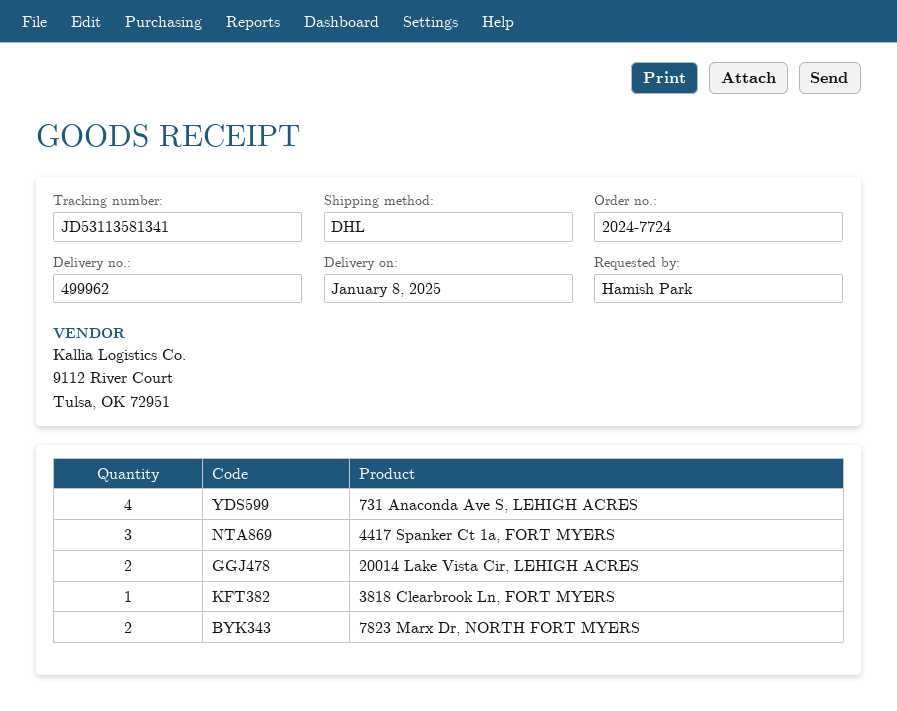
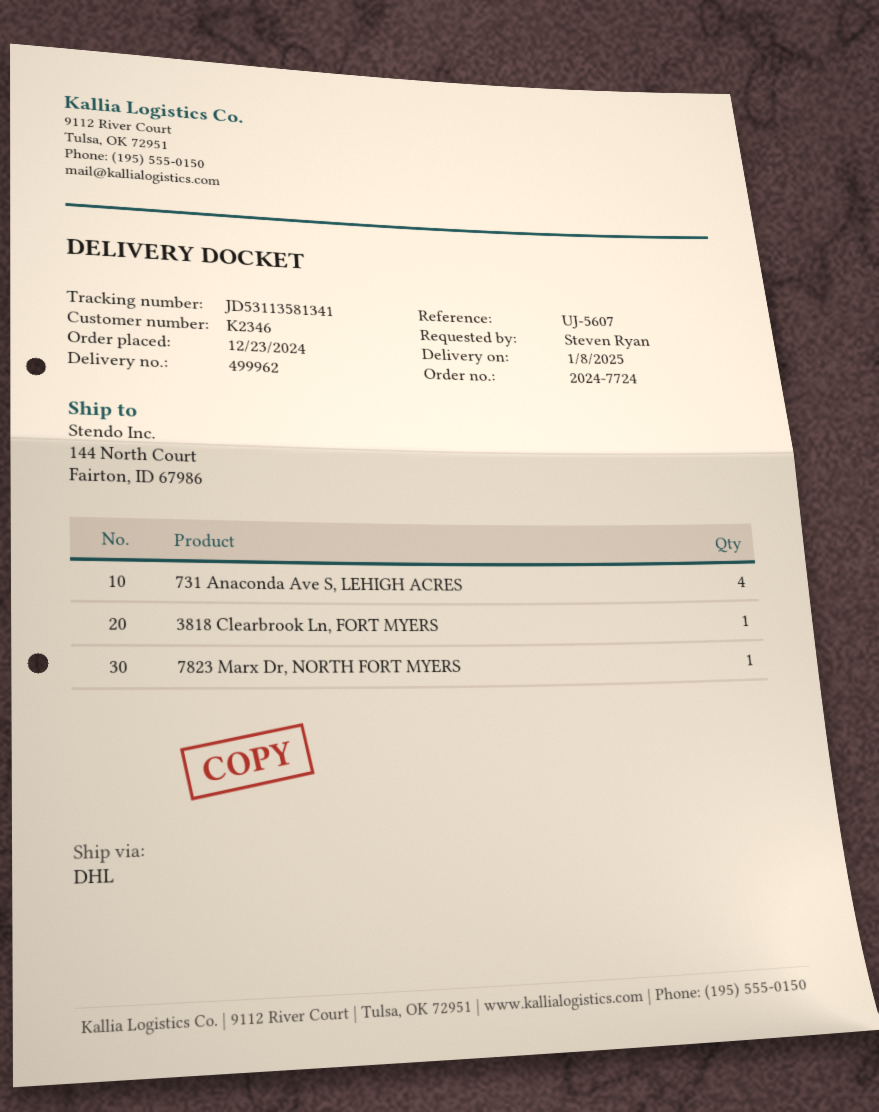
ordered by: Hamish Park -> Steven Ryan
4417 Spanker Ct 1a, FORT MYERS: 3 -> none
20014 Lake Vista Cir, LEHIGH ACRES: 2 -> none
7823 Marx Dr, NORTH FORT MYERS: 2 -> 1

